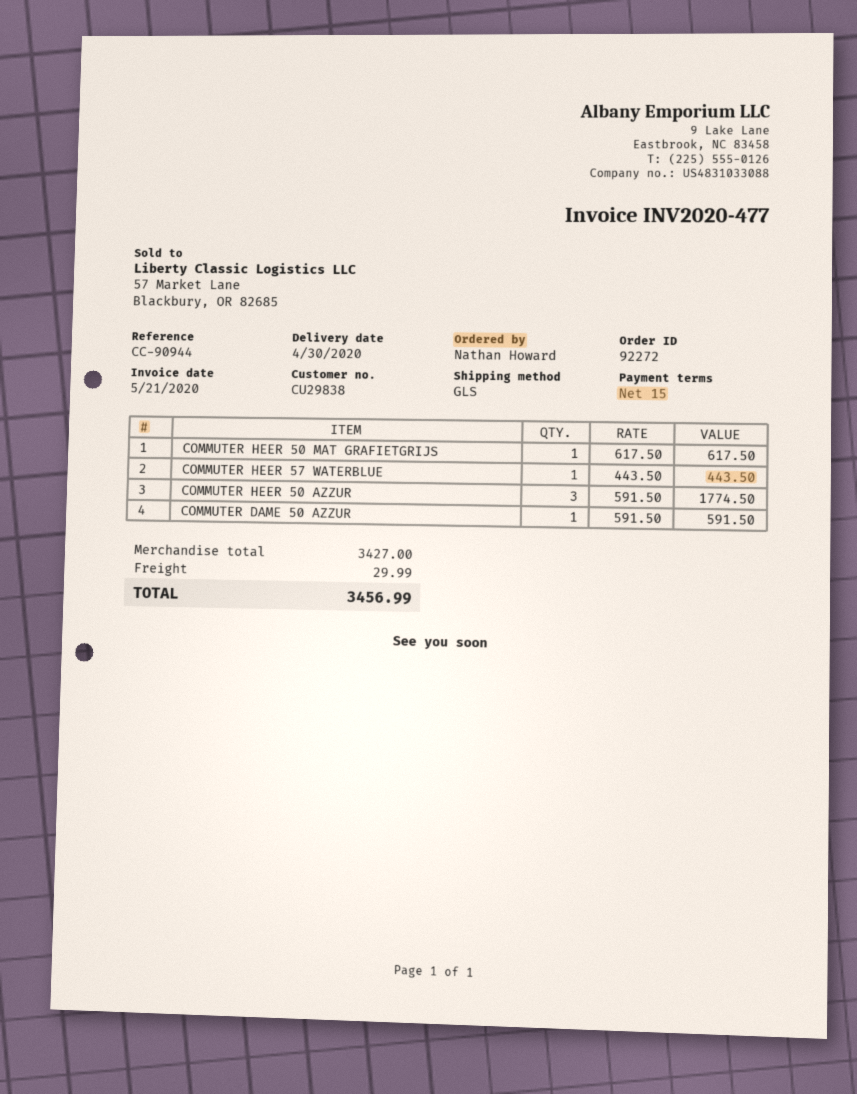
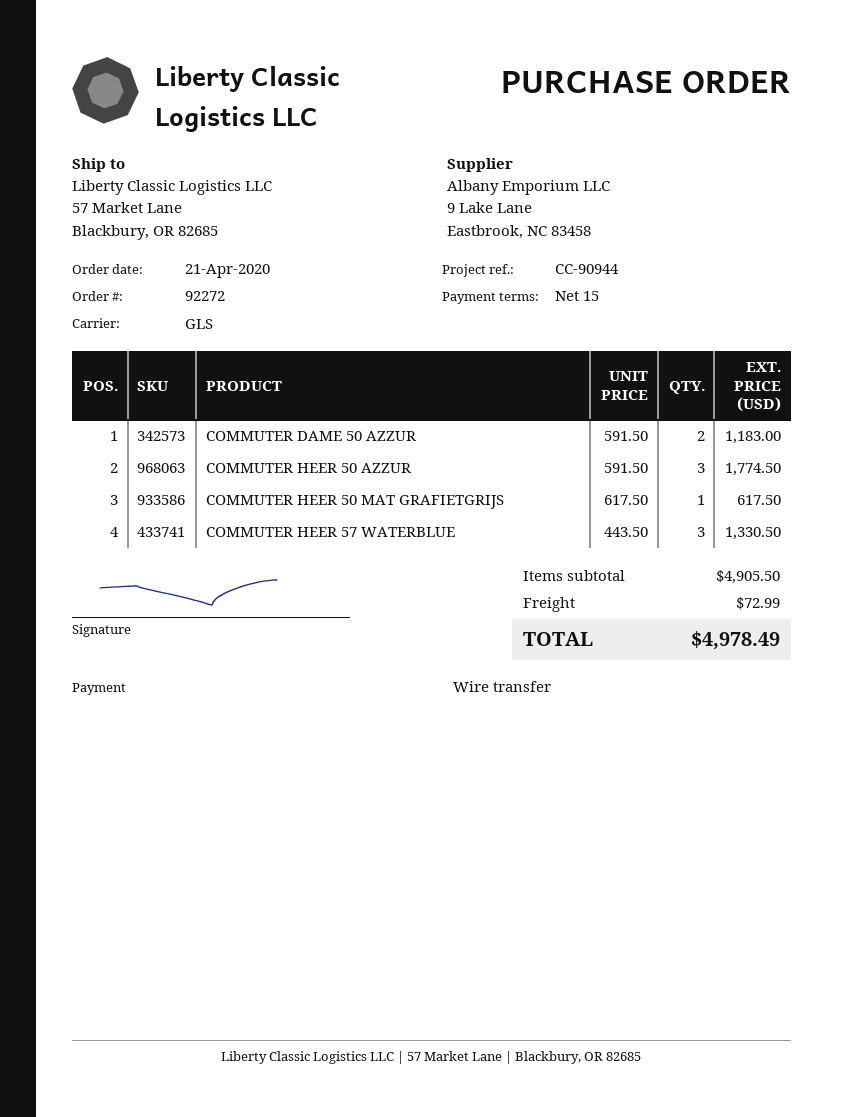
COMMUTER HEER 57 WATERBLUE: 1 x 443.50 = 443.50 -> 3 x 443.50 = 1330.50
COMMUTER DAME 50 AZZUR: 1 x 591.50 = 591.50 -> 2 x 591.50 = 1183.00
subtotal: 3427.00 -> 4905.50
shipping: 29.99 -> 72.99
total: 3456.99 -> 4978.49

